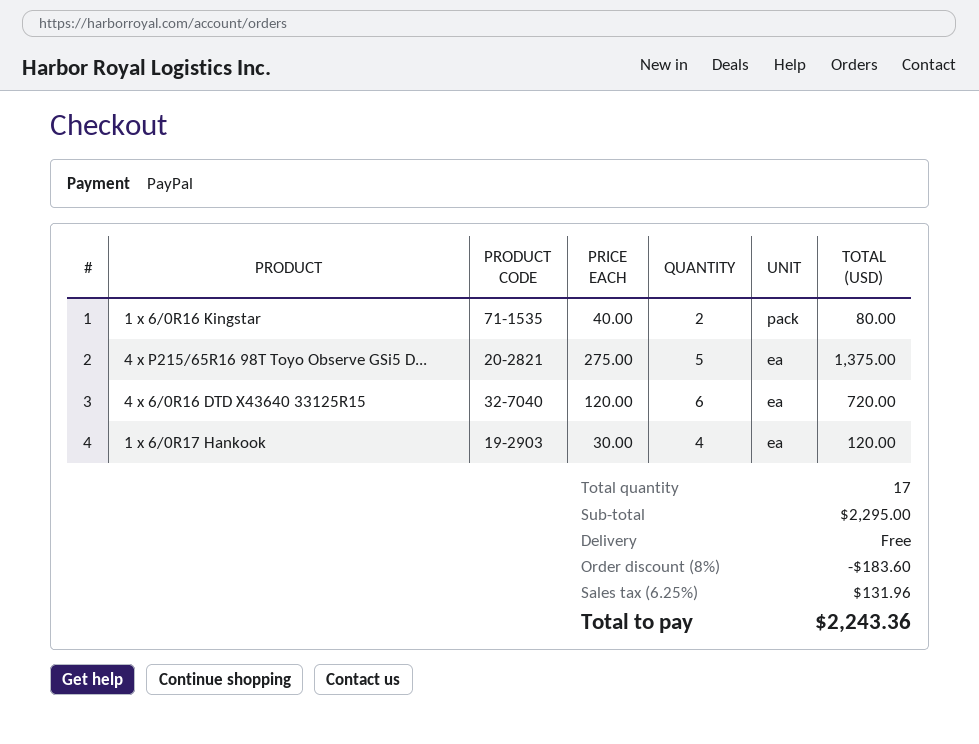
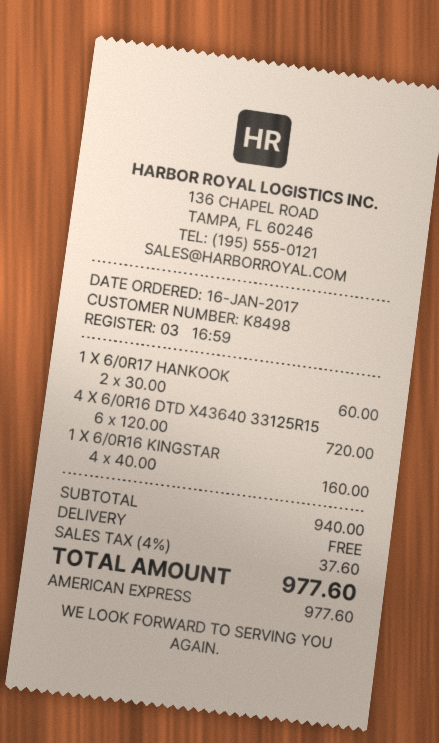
payment method: PayPal -> American Express
1 x 6/0R16 Kingstar: 2 x 40.00 = 80.00 -> 4 x 40.00 = 160.00
4 x P215/65R16 98T Toyo Observe GSi5 D...: 5 x 275.00 = 1375.00 -> none
1 x 6/0R17 Hankook: 4 x 30.00 = 120.00 -> 2 x 30.00 = 60.00
subtotal: 2295.00 -> 940.00
discount: 8% = 183.60 -> none
tax: 6.25% = 131.96 -> 4% = 37.60
total: 2243.36 -> 977.60

